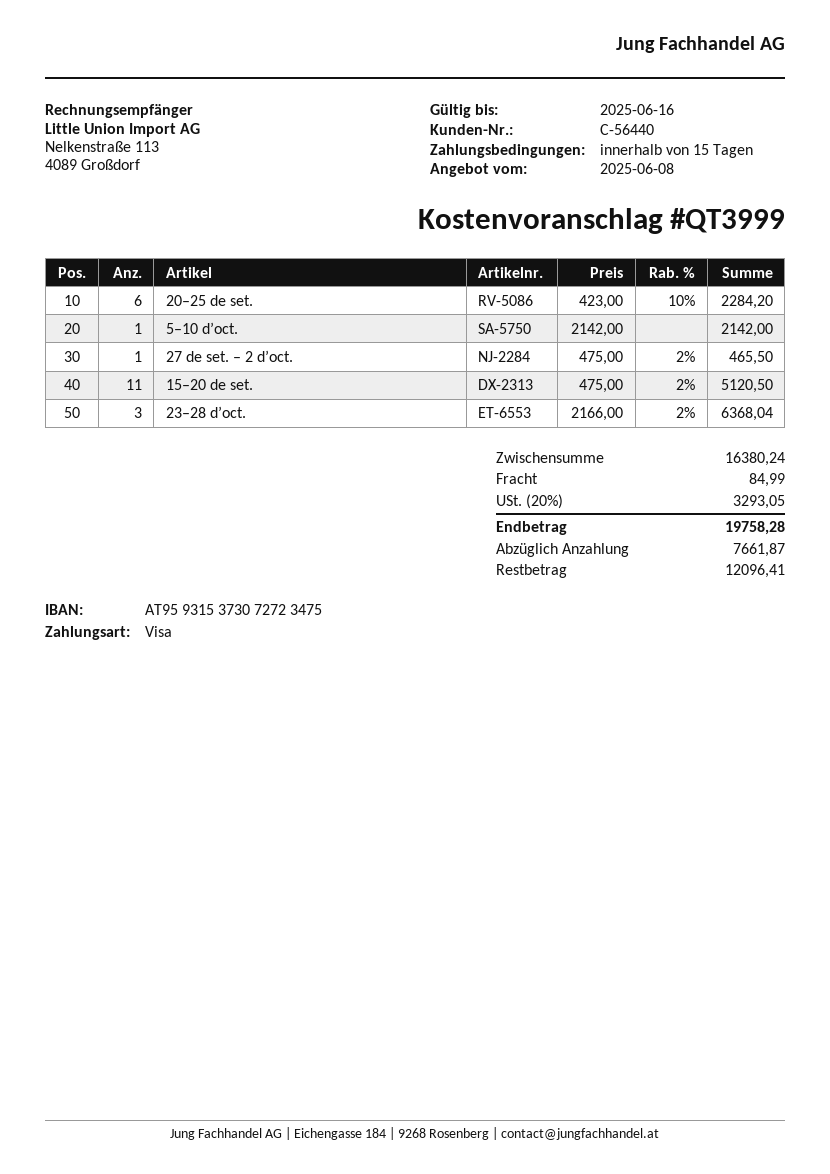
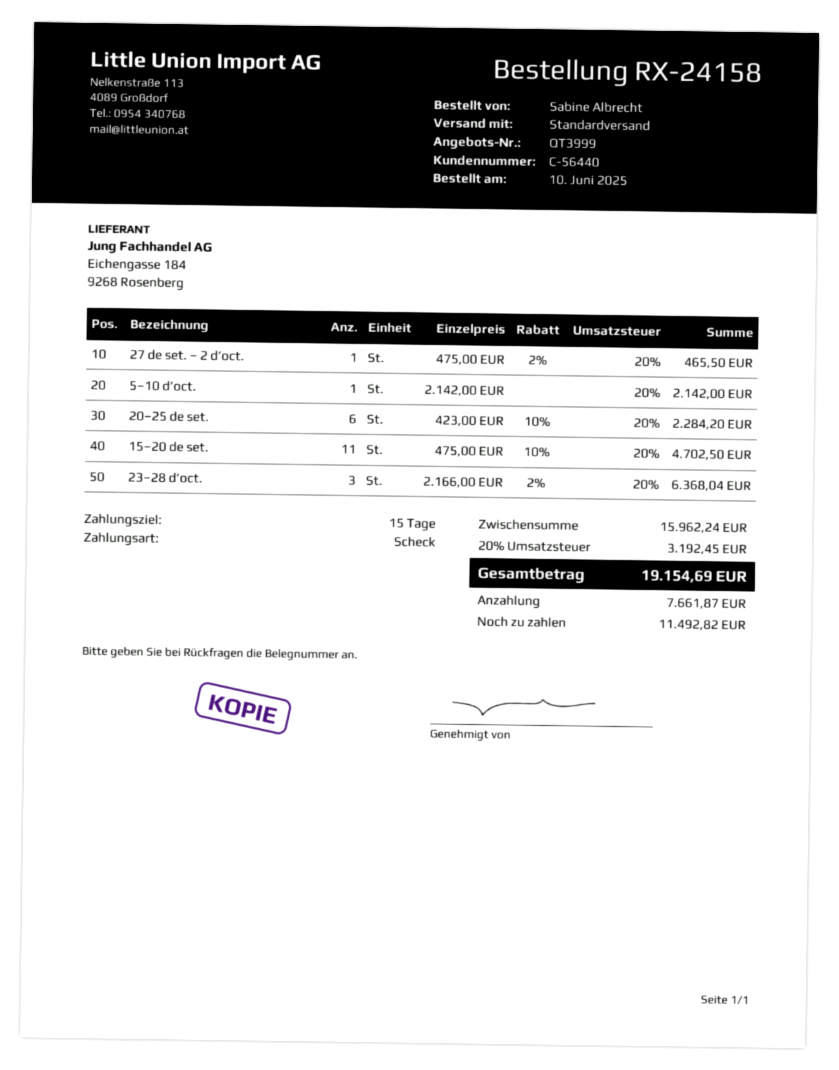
payment method: Visa -> cheque
15–20 de set.: 11 x 475.00 - 2% = 5120.50 -> 11 x 475.00 - 10% = 4702.50
subtotal: 16380.24 -> 15962.24
shipping: 84.99 -> none
tax: 20% = 3293.05 -> 20% = 3192.45
total: 19758.28 -> 19154.69
balance: 12096.41 -> 11492.82

